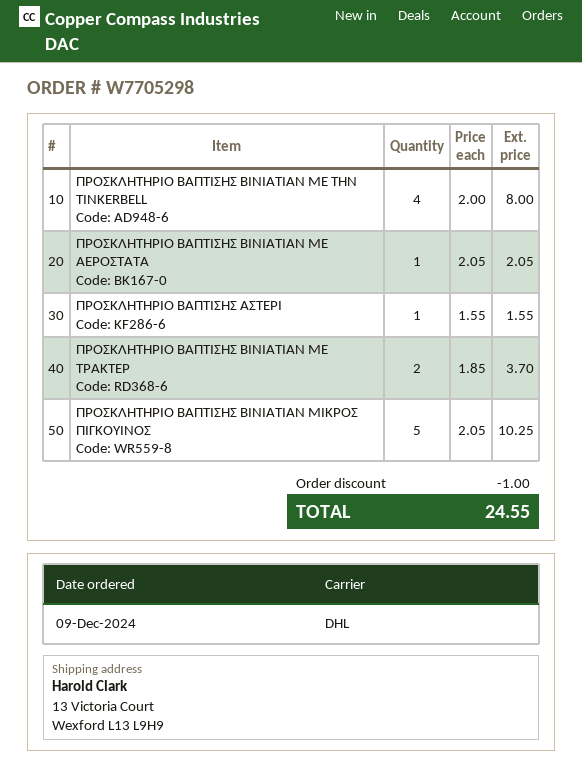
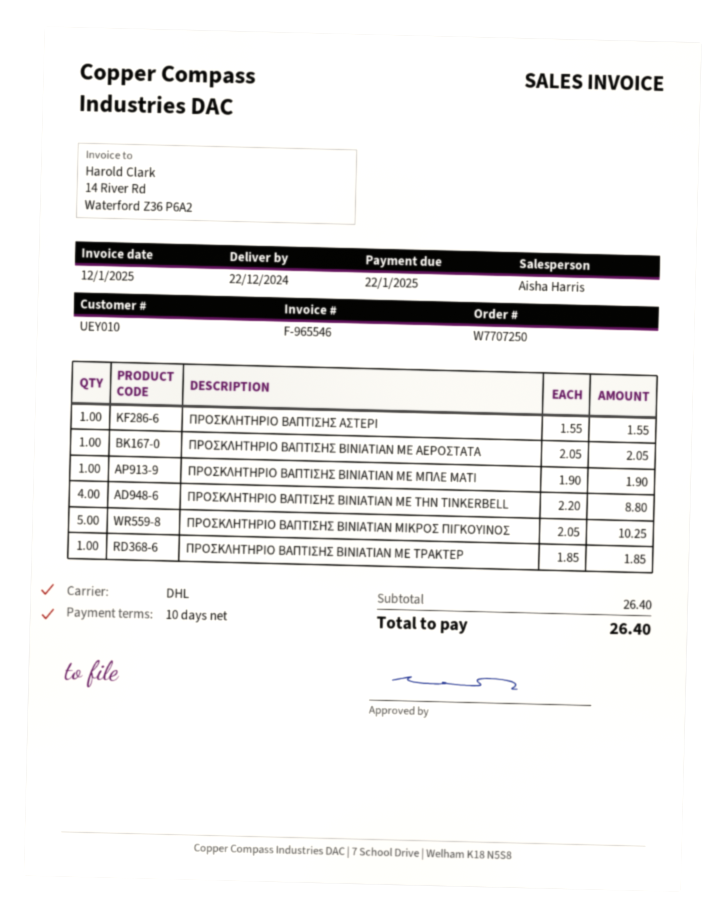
order number: W7705298 -> W7707250
ΠΡΟΣΚΛΗΤΗΡΙΟ ΒΑΠΤΙΣΗΣ BINIATIAN ΜΕ ΤΗΝ TINKERBELL: 4 x 2.00 = 8.00 -> 4 x 2.20 = 8.80
ΠΡΟΣΚΛΗΤΗΡΙΟ ΒΑΠΤΙΣΗΣ BINIATIAN ΜΕ ΤΡΑΚΤΕΡ: 2 x 1.85 = 3.70 -> 1 x 1.85 = 1.85
ΠΡΟΣΚΛΗΤΗΡΙΟ ΒΑΠΤΙΣΗΣ BINIATIAN ΜΕ ΜΠΛΕ ΜΑΤΙ: none -> 1 x 1.90 = 1.90
discount: 1.00 -> none
total: 24.55 -> 26.40

